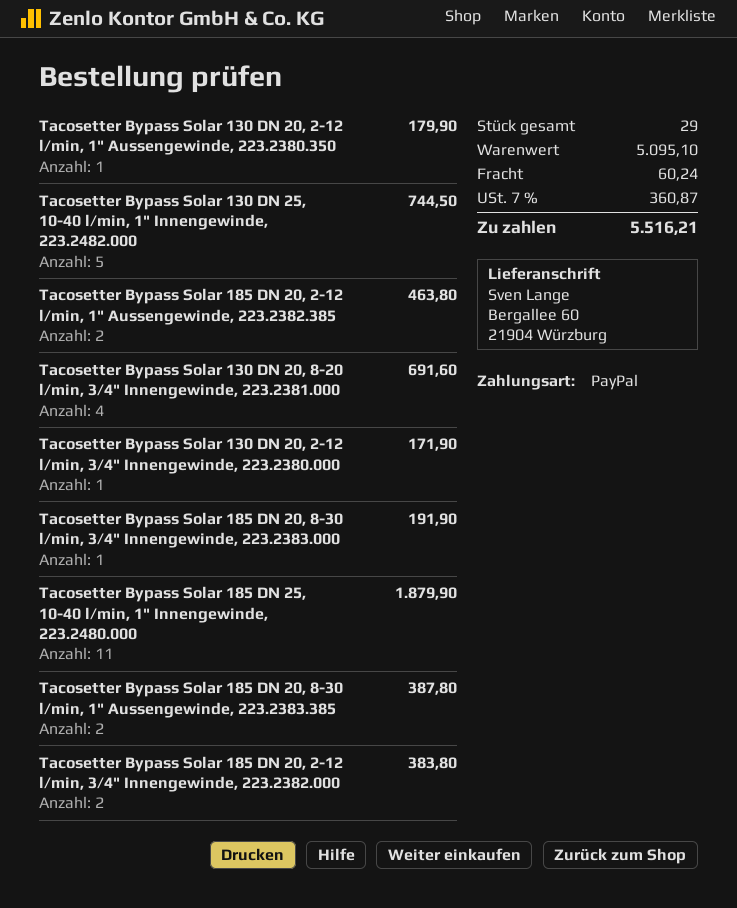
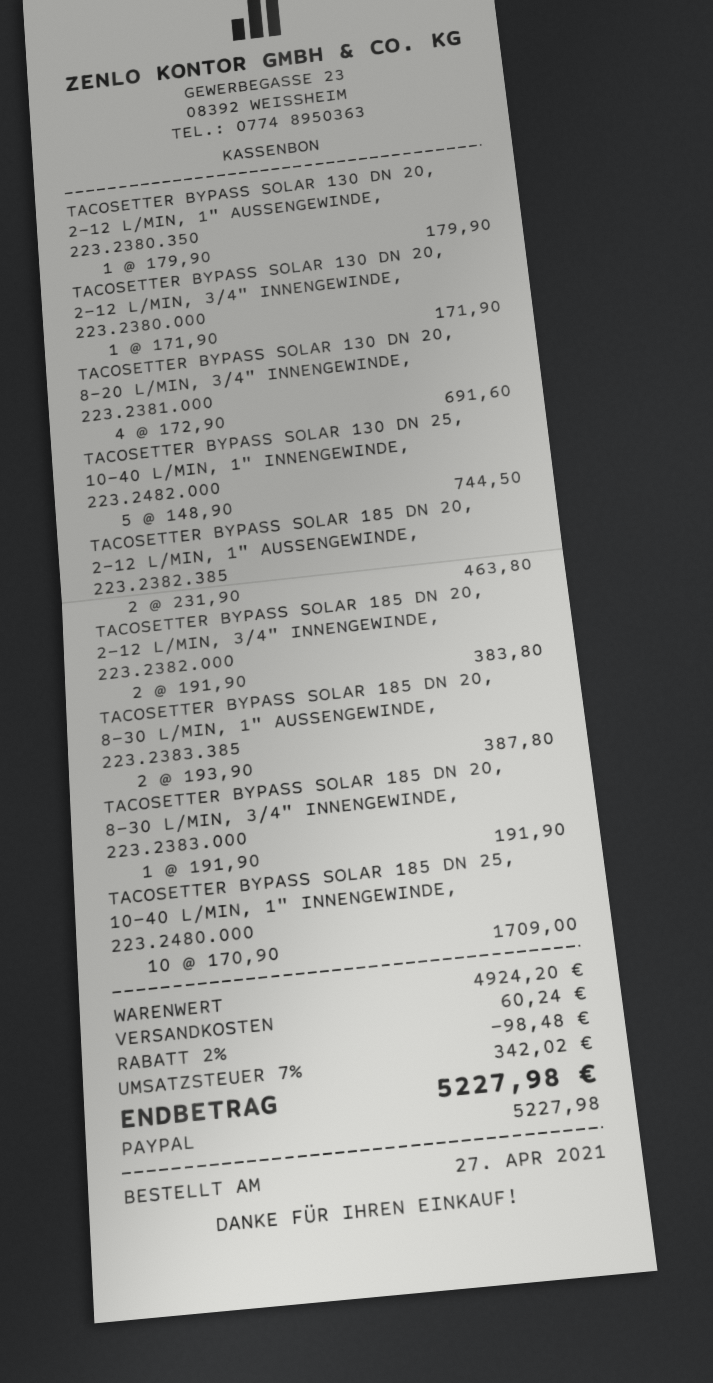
Tacosetter Bypass Solar 185 DN 25, 10-40 l/min, 1" Innengewinde, 223.2480.000: 11 for 1879.90 -> 10 for 1709.00
subtotal: 5095.10 -> 4924.20
discount: none -> 2% = 98.48
tax: 7% = 360.87 -> 7% = 342.02
total: 5516.21 -> 5227.98

